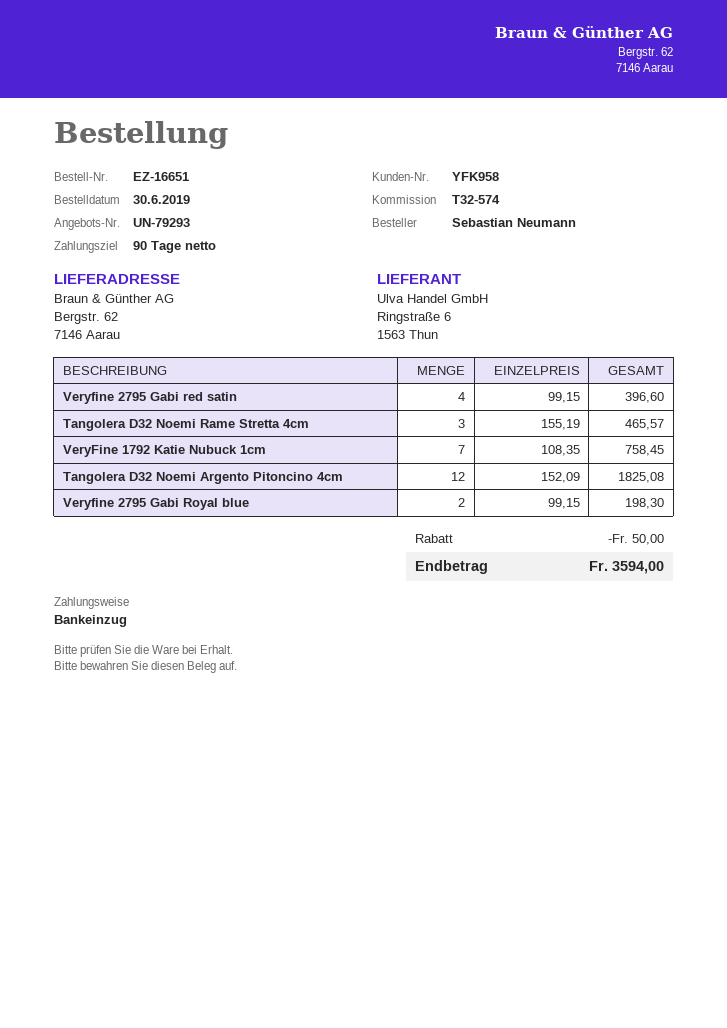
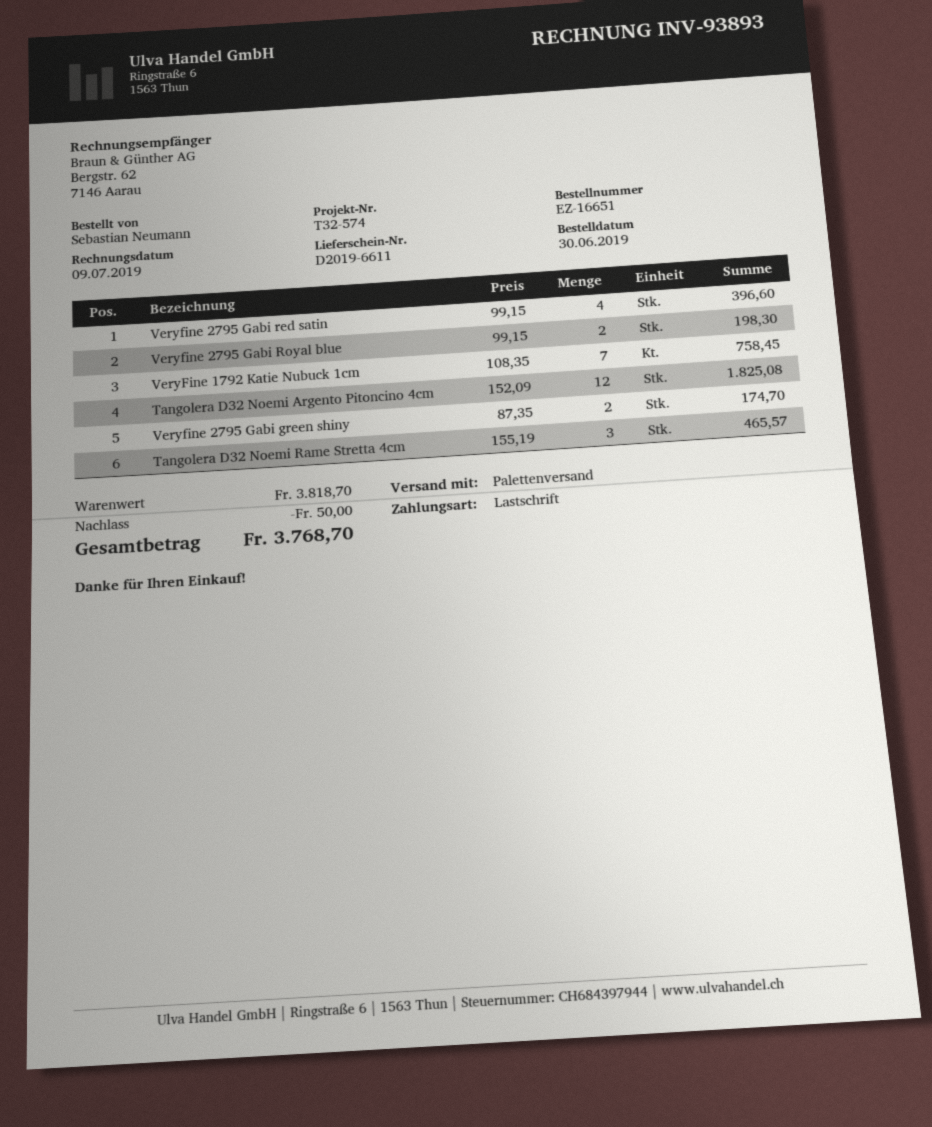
Veryfine 2795 Gabi green shiny: none -> 2 x 87.35 = 174.70
total: 3594.00 -> 3768.70

